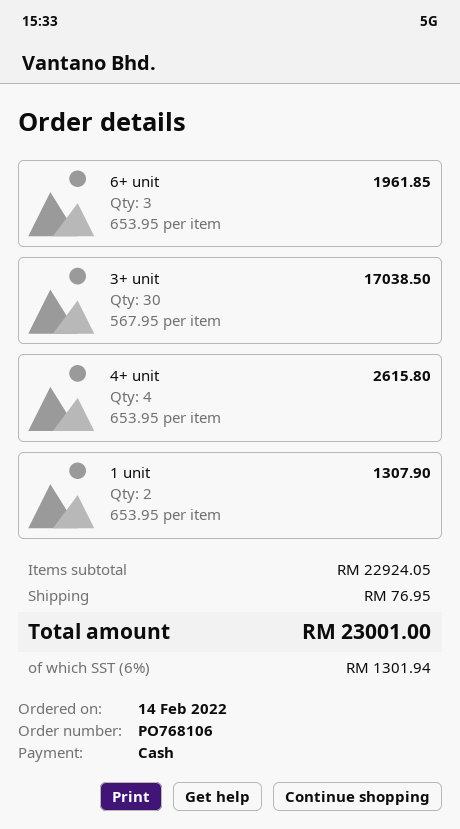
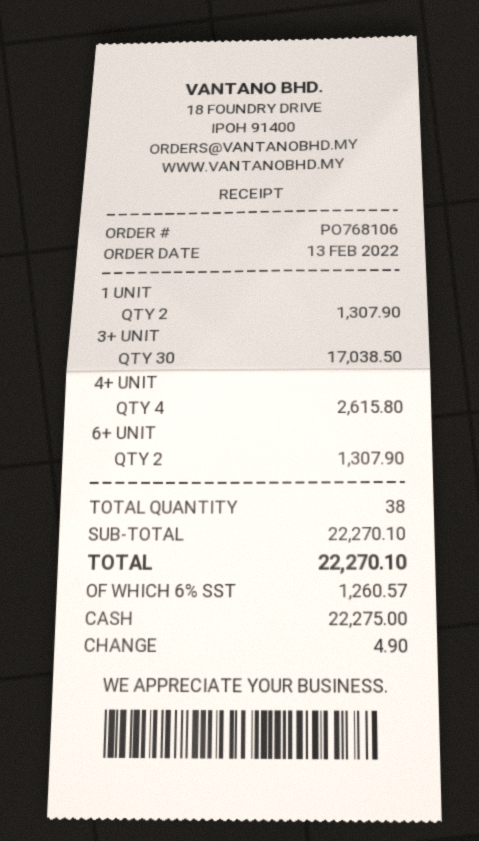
order date: 2022-02-14 -> 2022-02-13
6+ unit: 3 for 1961.85 -> 2 for 1307.90
subtotal: 22924.05 -> 22270.10
shipping: 76.95 -> none
tax: 6% = 1301.94 -> 6% = 1260.57
total: 23001.00 -> 22270.10

